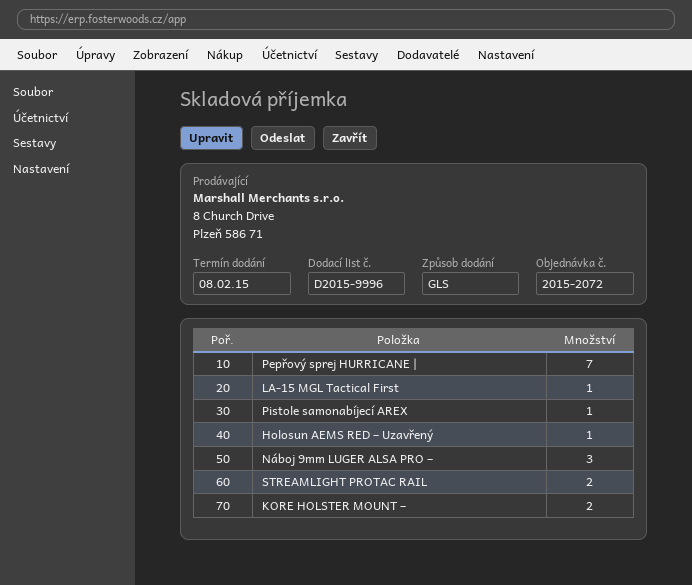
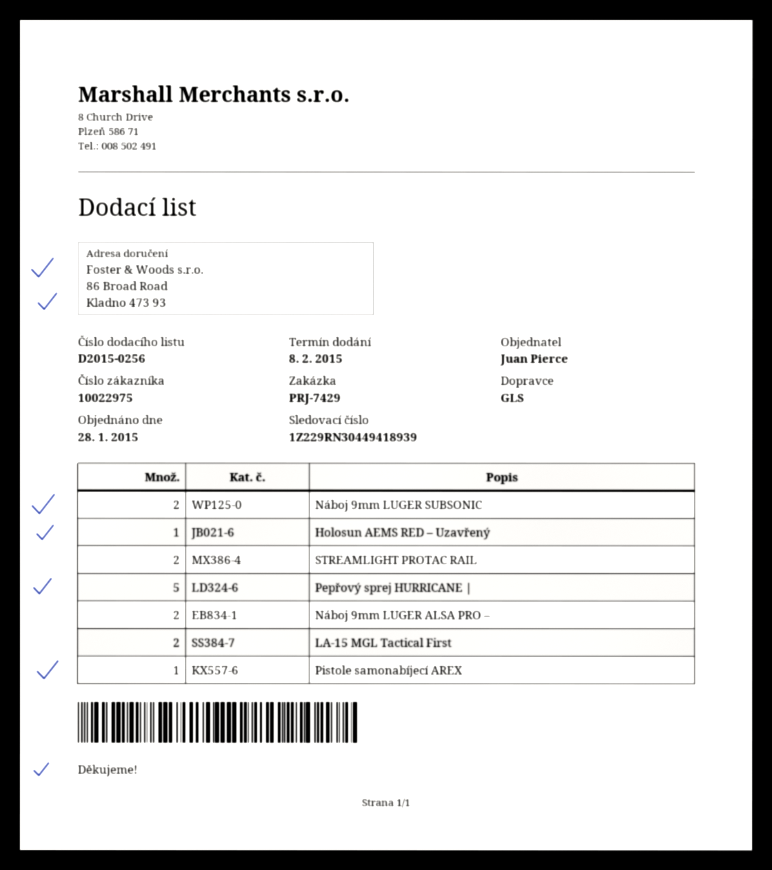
delivery note number: D2015-9996 -> D2015-0256
Pepřový sprej HURRICANE |: 7 -> 5
LA-15 MGL Tactical First: 1 -> 2
Náboj 9mm LUGER ALSA PRO –: 3 -> 2
KORE HOLSTER MOUNT –: 2 -> none
Náboj 9mm LUGER SUBSONIC: none -> 2

